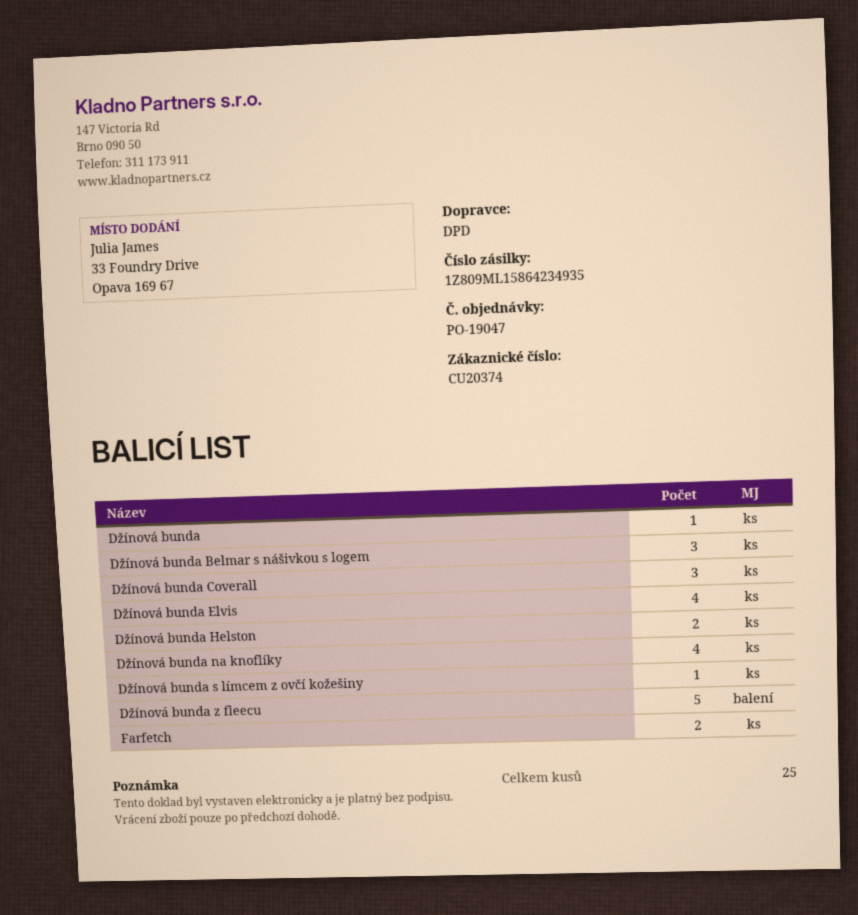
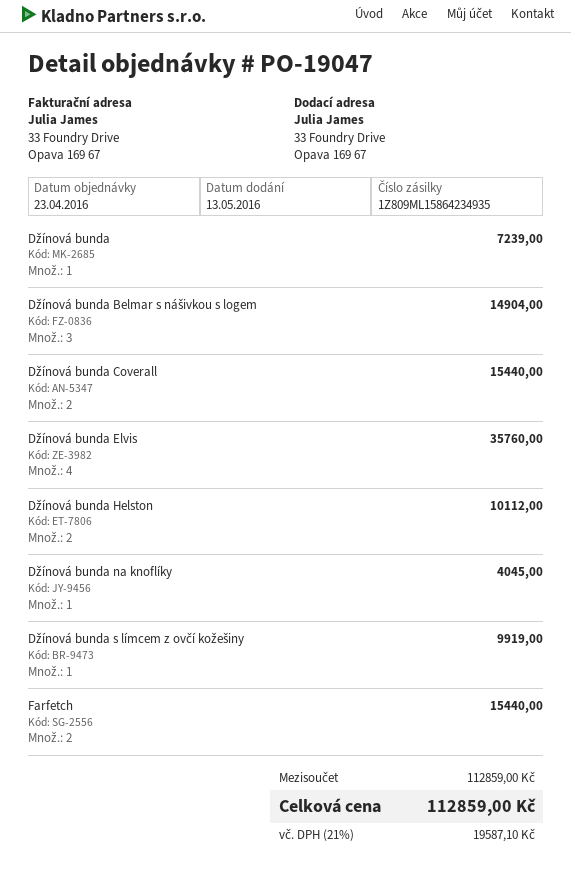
Džínová bunda Coverall: 3 -> 2
Džínová bunda na knoflíky: 4 -> 1
Džínová bunda z fleecu: 5 -> none

